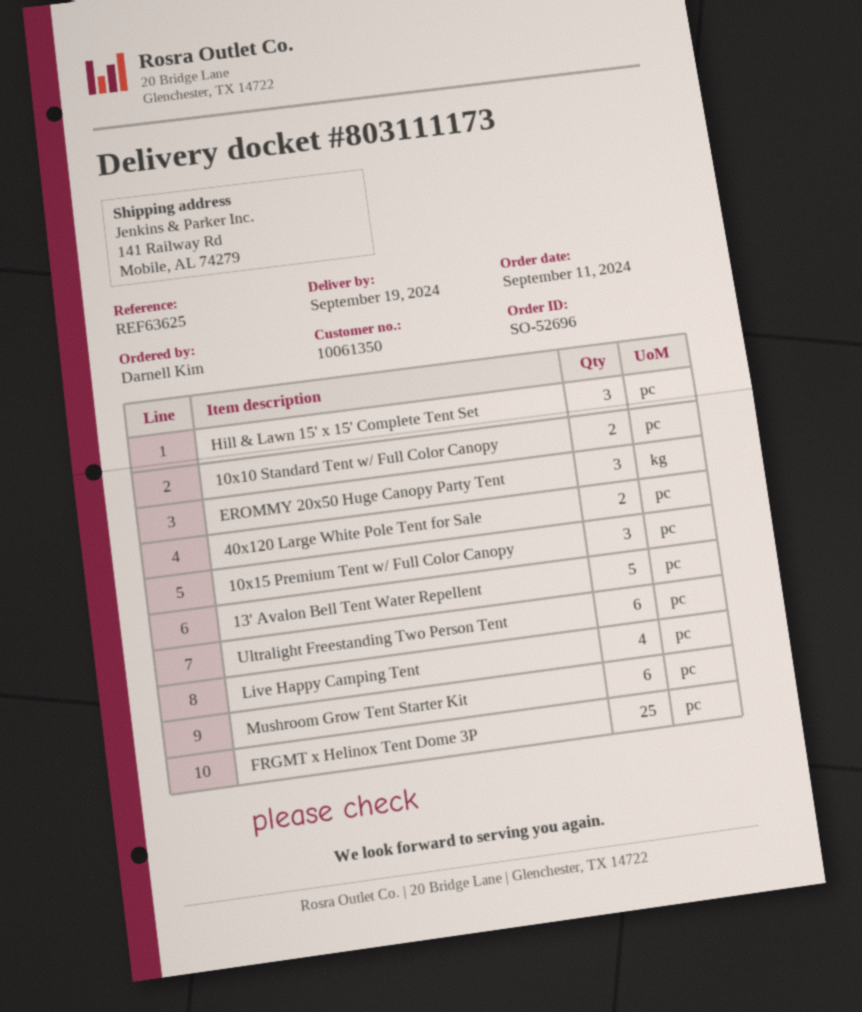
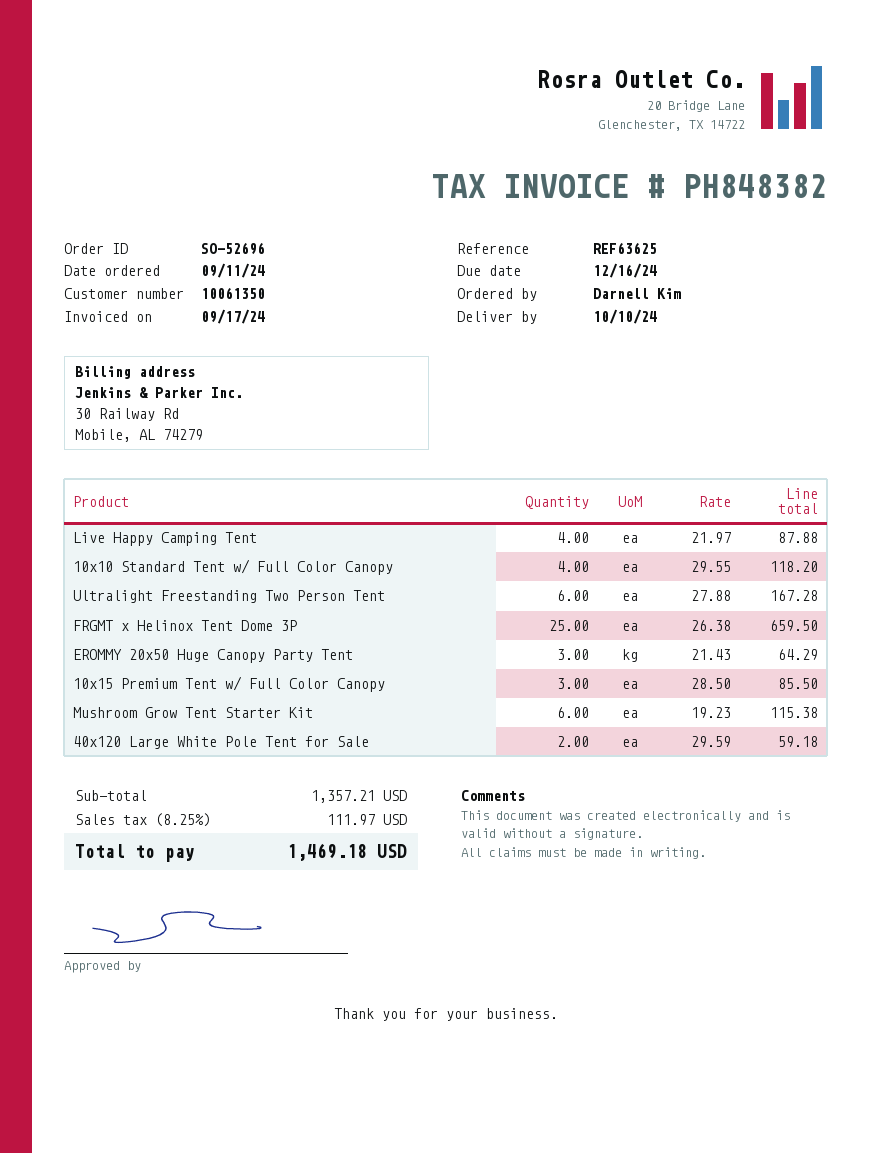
delivery date: 2024-09-19 -> 2024-10-10
Hill & Lawn 15' x 15' Complete Tent Set: 3 -> none
10x10 Standard Tent w/ Full Color Canopy: 2 -> 4
13' Avalon Bell Tent Water Repellent: 5 -> none

